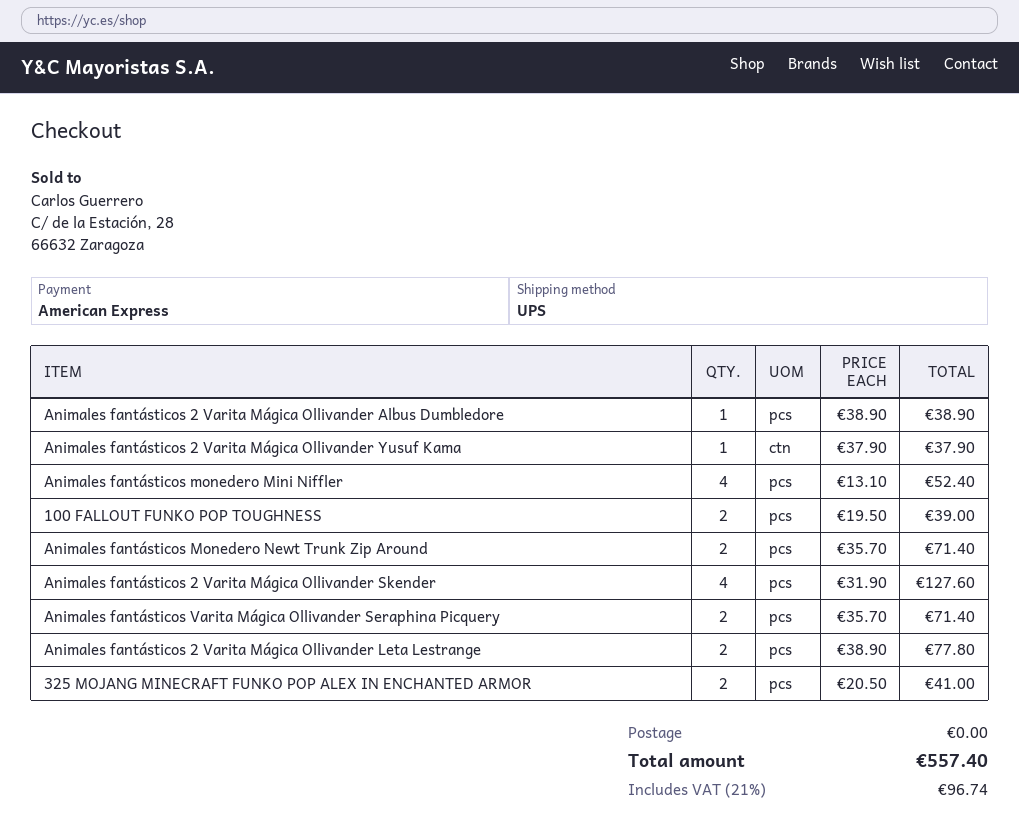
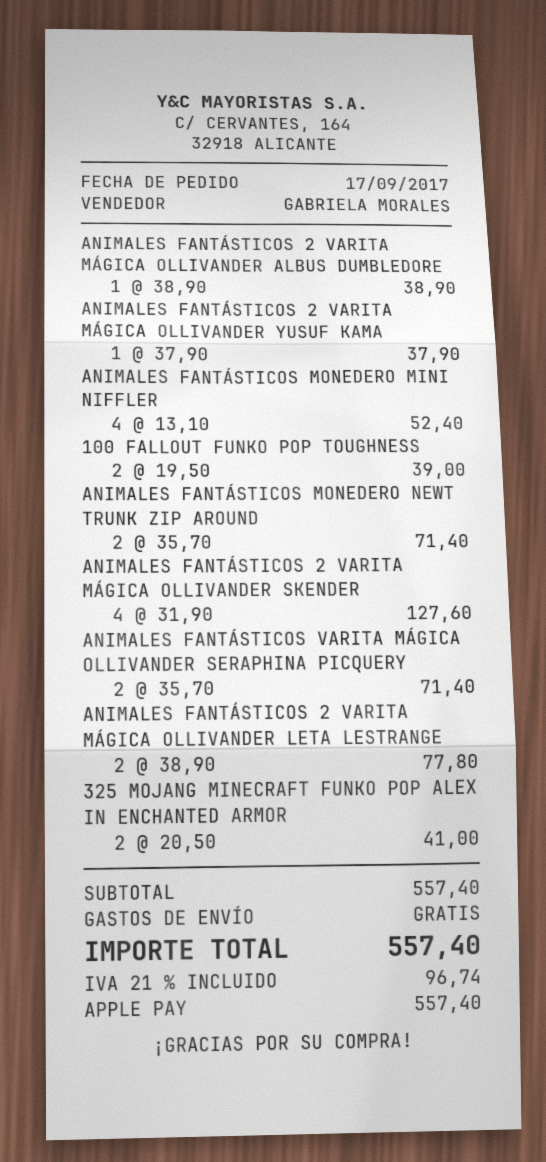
payment method: American Express -> Apple Pay

